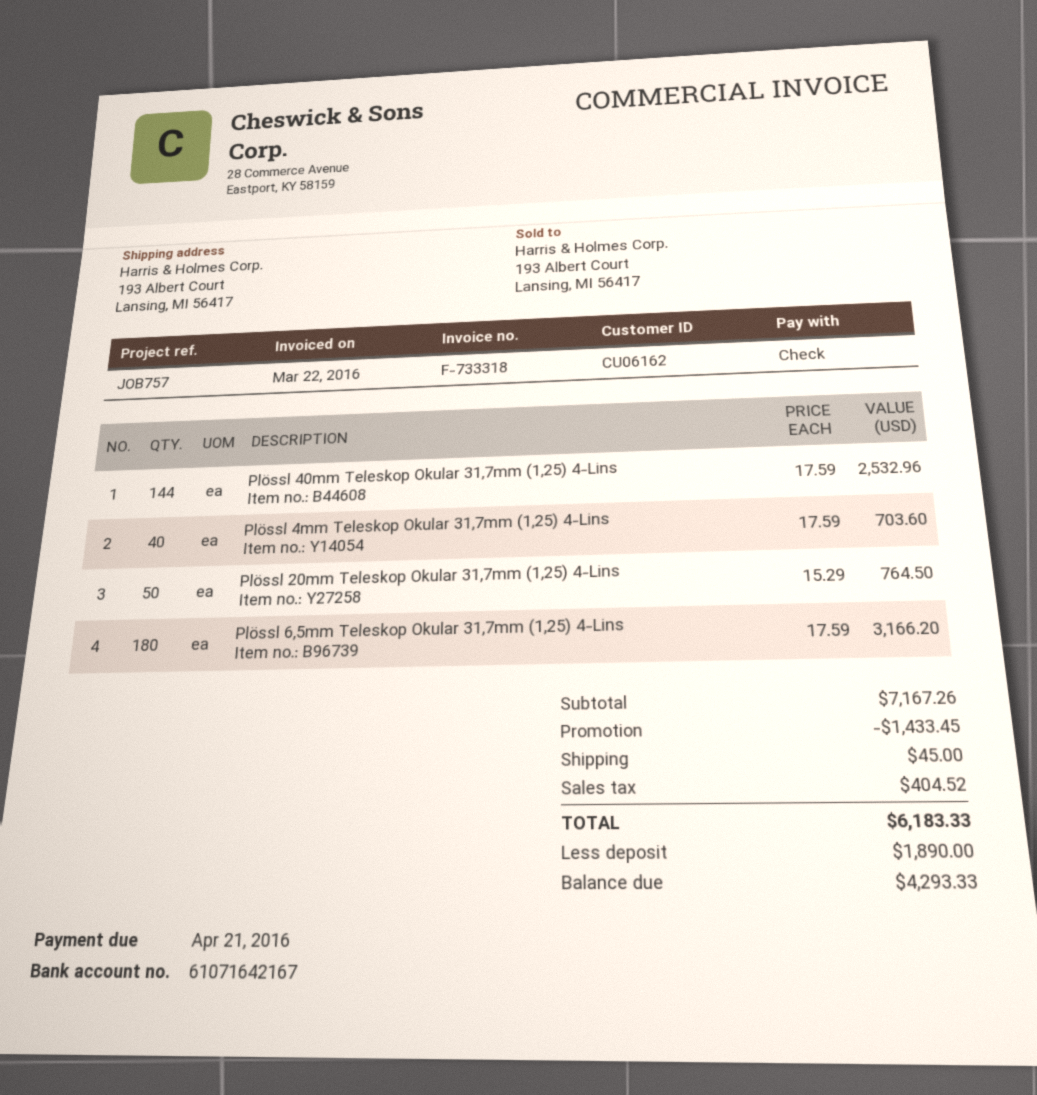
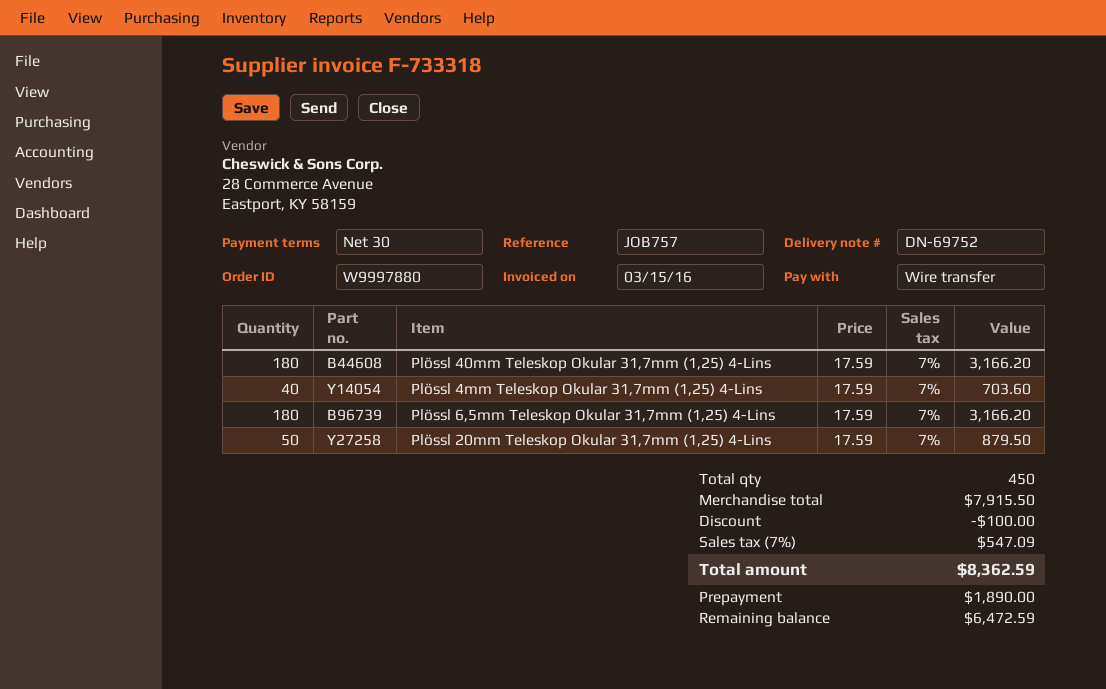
invoice date: 2016-03-22 -> 2016-03-15
payment method: cheque -> bank transfer
Plössl 40mm Teleskop Okular 31,7mm (1,25) 4-Lins: 144 x 17.59 = 2532.96 -> 180 x 17.59 = 3166.20
Plössl 20mm Teleskop Okular 31,7mm (1,25) 4-Lins: 50 x 15.29 = 764.50 -> 50 x 17.59 = 879.50
subtotal: 7167.26 -> 7915.50
discount: 1433.45 -> 100.00
shipping: 45.00 -> none
tax: 404.52 -> 547.09
total: 6183.33 -> 8362.59
balance: 4293.33 -> 6472.59

